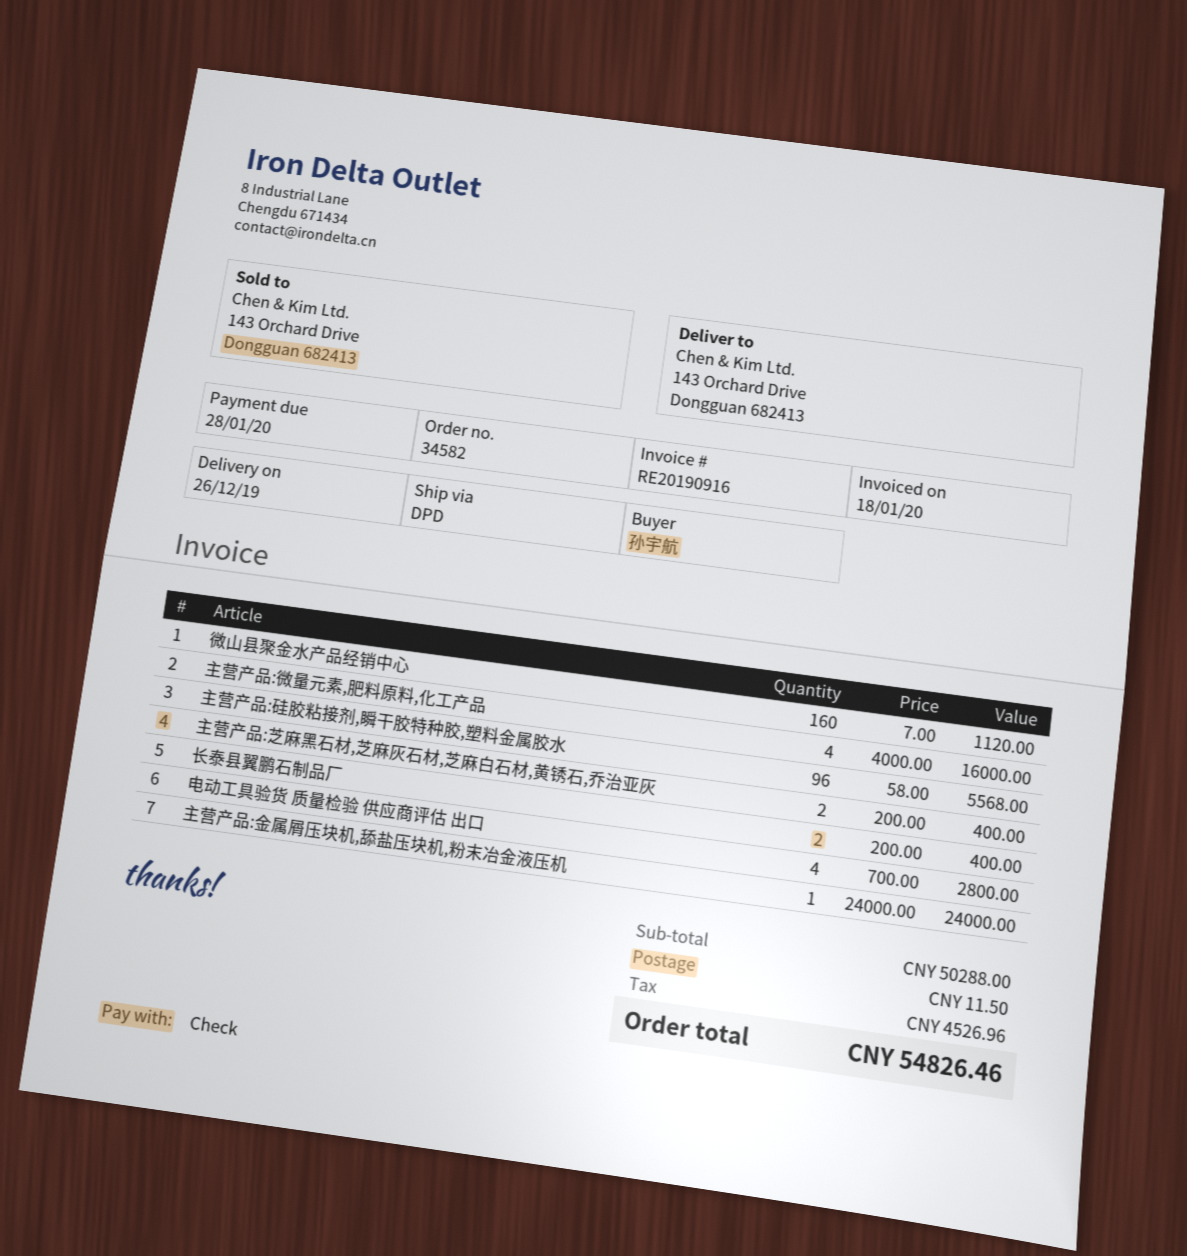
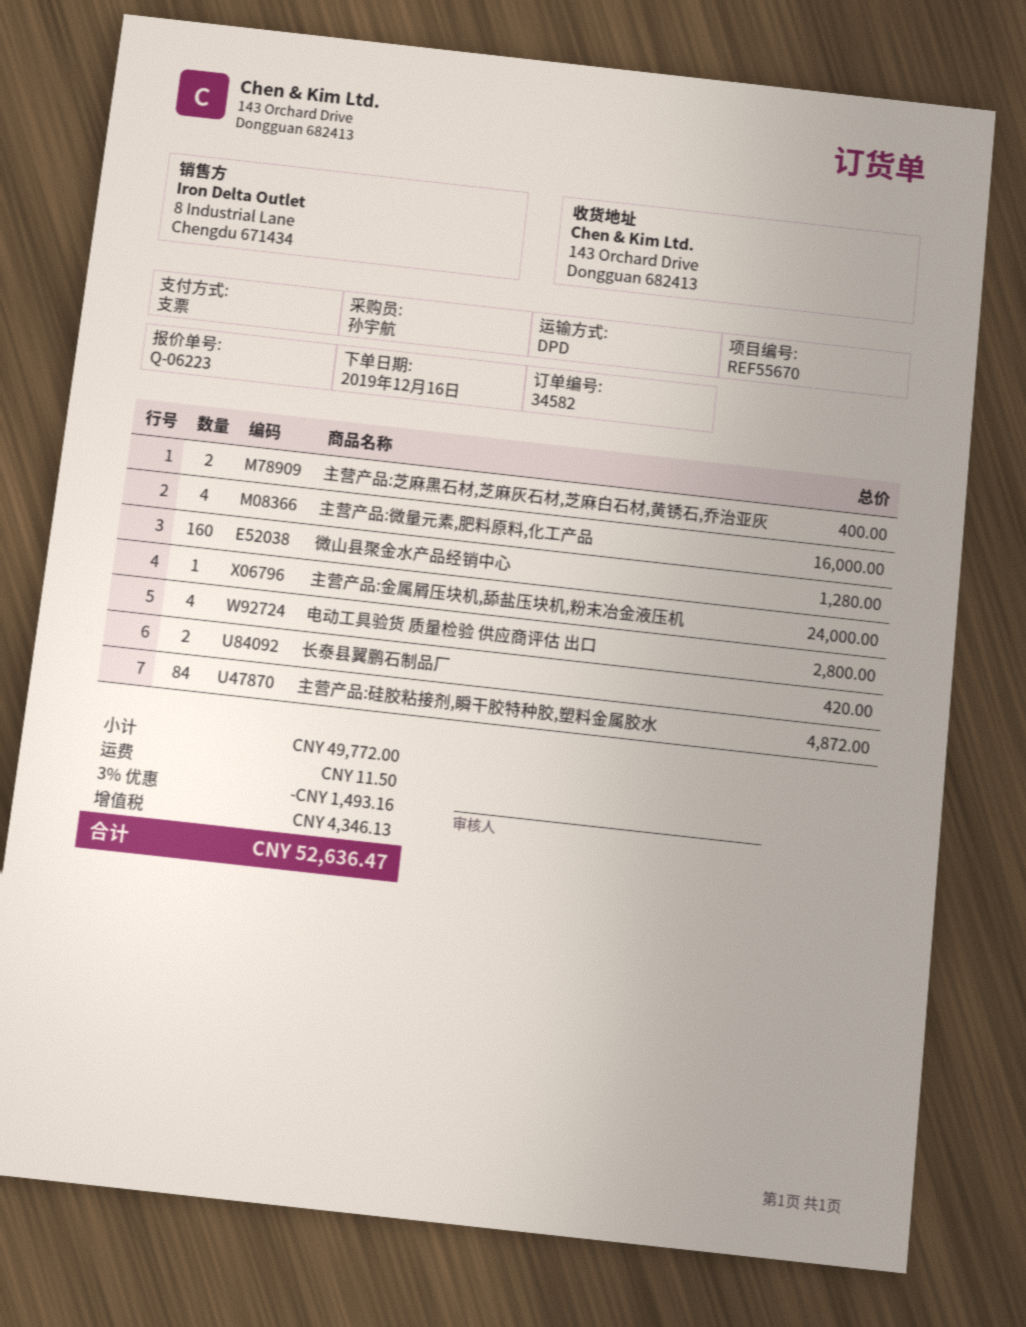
微山县聚金水产品经销中心: 160 for 1120.00 -> 160 for 1280.00
主营产品:硅胶粘接剂,瞬干胶特种胶,塑料金属胶水: 96 for 5568.00 -> 84 for 4872.00
长泰县翼鹏石制品厂: 2 for 400.00 -> 2 for 420.00
subtotal: 50288.00 -> 49772.00
discount: none -> 3% = 1493.16
tax: 4526.96 -> 4346.13
total: 54826.46 -> 52636.47

